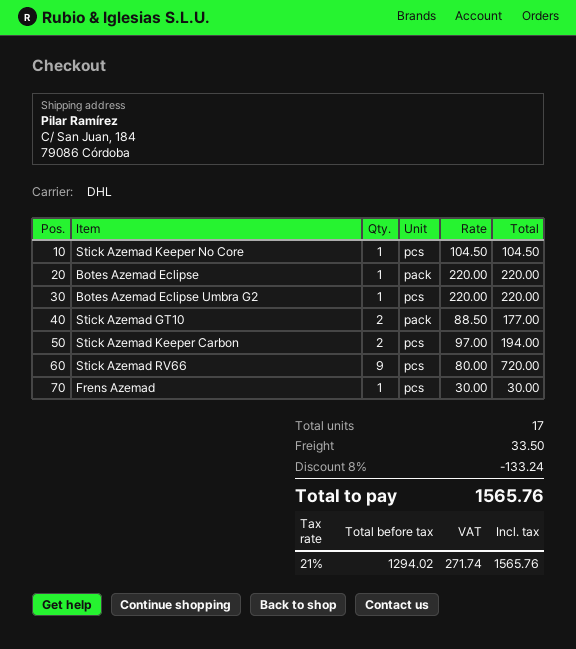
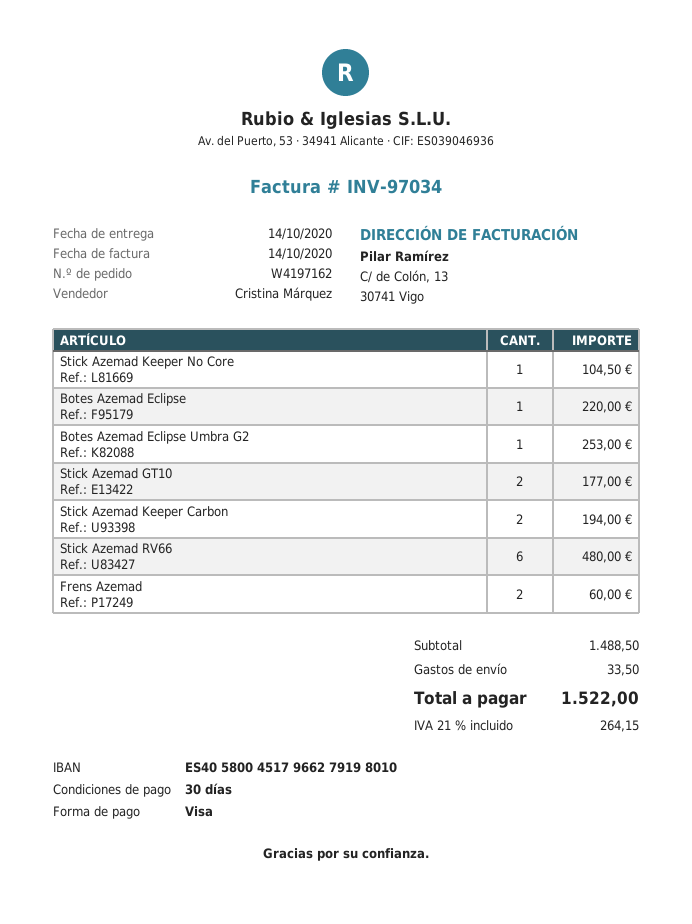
Botes Azemad Eclipse Umbra G2: 1 for 220.00 -> 1 for 253.00
Stick Azemad RV66: 9 for 720.00 -> 6 for 480.00
Frens Azemad: 1 for 30.00 -> 2 for 60.00
discount: 8% = 133.24 -> none
tax: 21% = 271.74 -> 21% = 264.15
total: 1565.76 -> 1522.00

